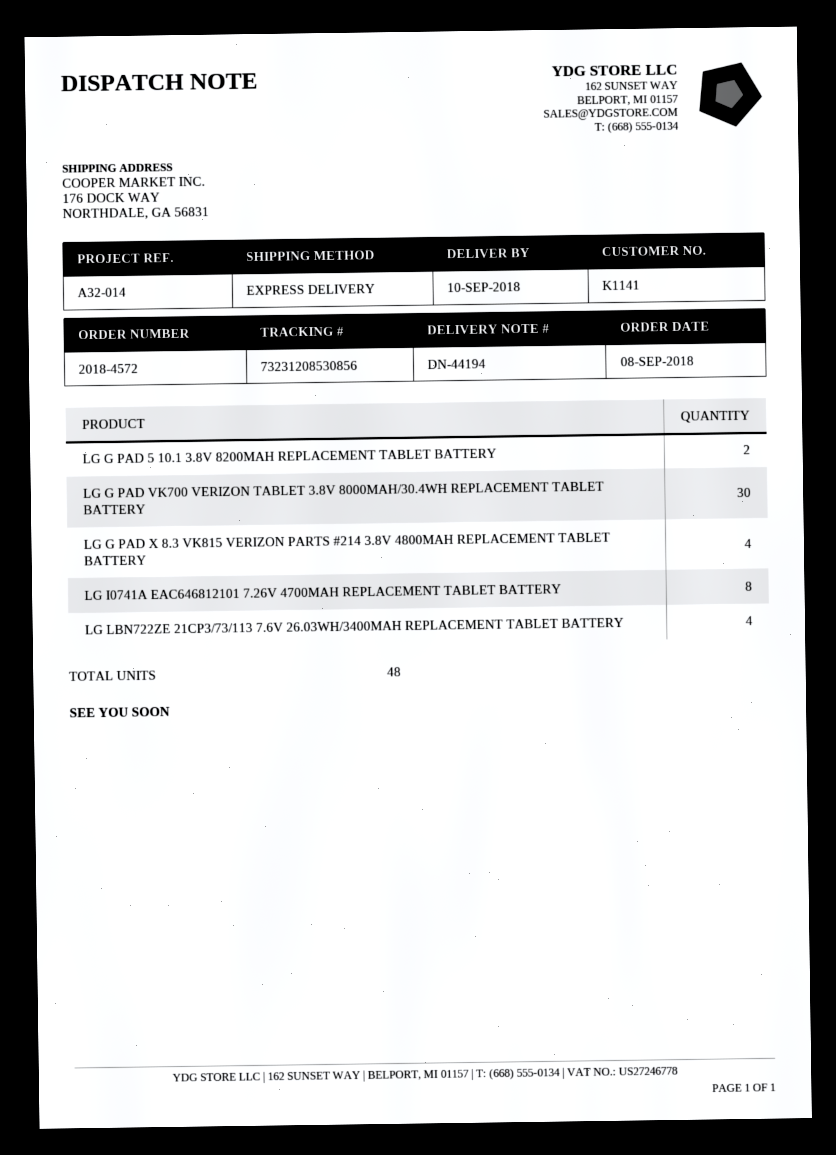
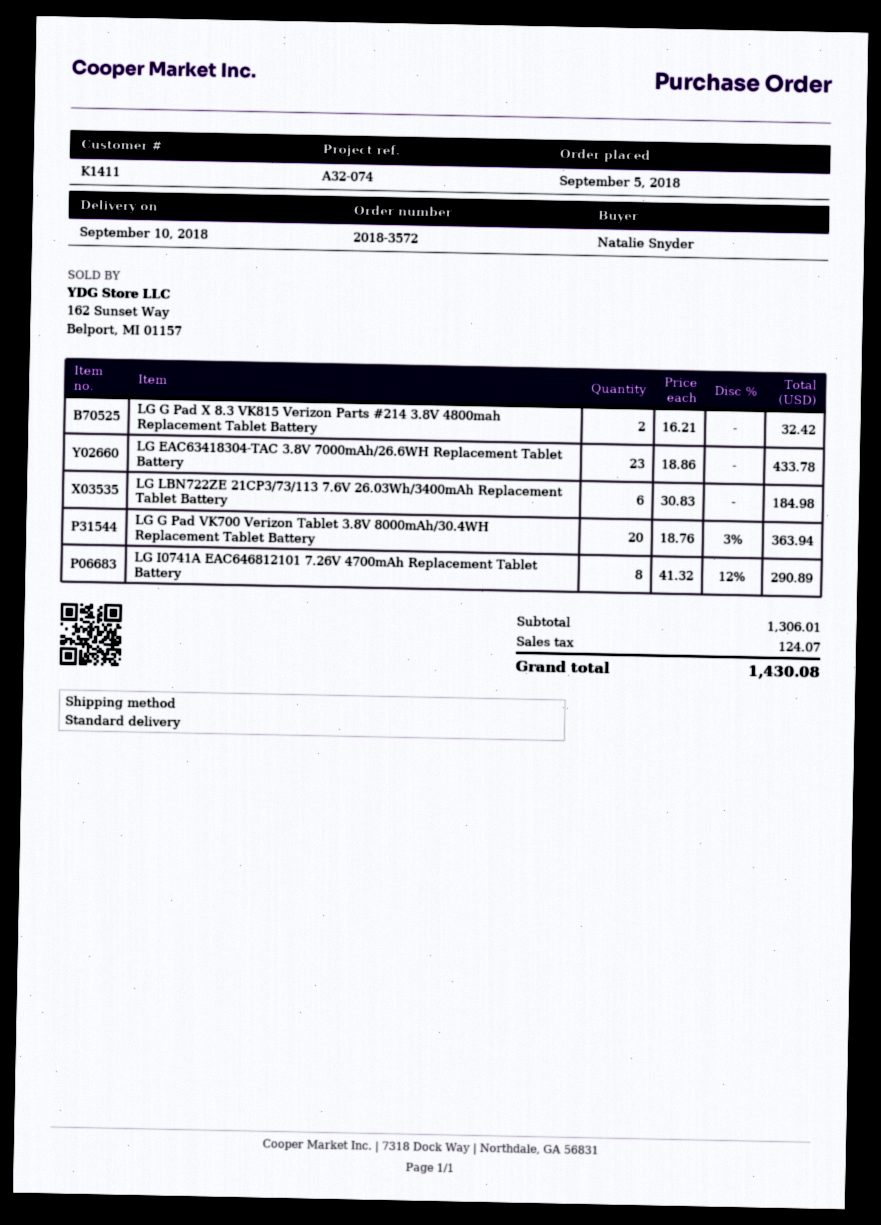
order number: 2018-4572 -> 2018-3572
order date: 2018-09-08 -> 2018-09-05
customer number: K1141 -> K1411
reference: A32-014 -> A32-074
shipping method: express -> standard
LG G PAD 5 10.1 3.8V 8200MAH REPLACEMENT TABLET BATTERY: 2 -> none
LG G PAD VK700 VERIZON TABLET 3.8V 8000MAH/30.4WH REPLACEMENT TABLET BATTERY: 30 -> 20
LG G PAD X 8.3 VK815 VERIZON PARTS #214 3.8V 4800MAH REPLACEMENT TABLET BATTERY: 4 -> 2
LG LBN722ZE 21CP3/73/113 7.6V 26.03WH/3400MAH REPLACEMENT TABLET BATTERY: 4 -> 6
LG EAC63418304-TAC 3.8V 7000mAh/26.6WH Replacement Tablet Battery: none -> 23

